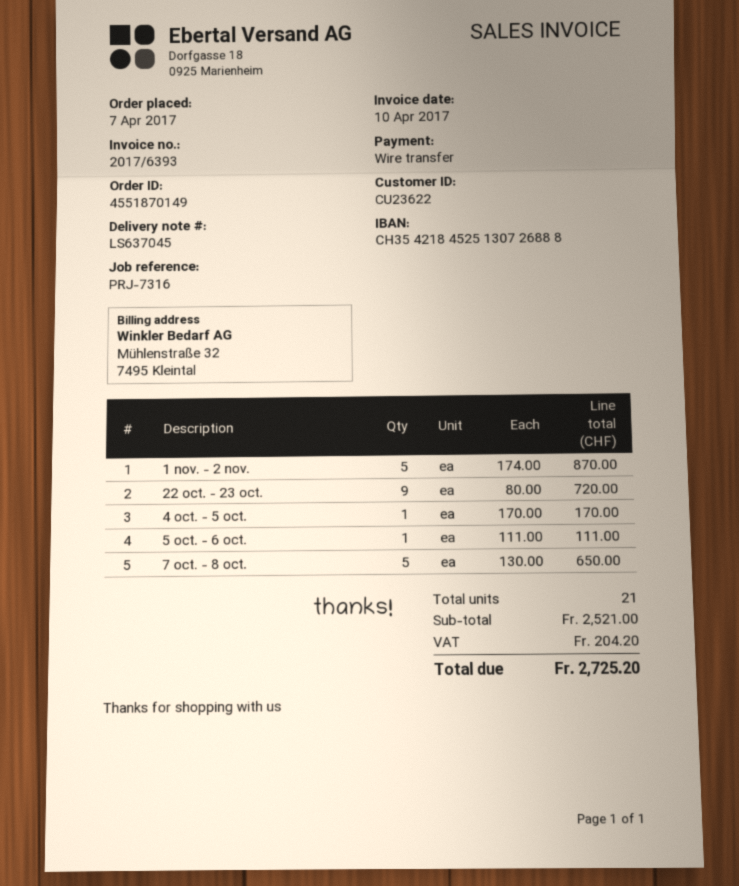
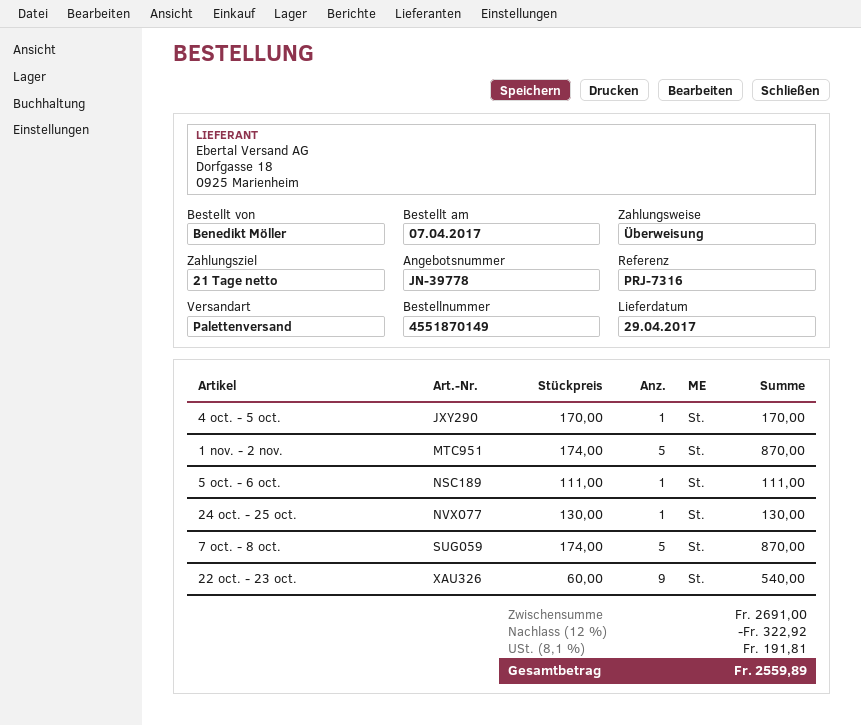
22 oct. - 23 oct.: 9 x 80.00 = 720.00 -> 9 x 60.00 = 540.00
7 oct. - 8 oct.: 5 x 130.00 = 650.00 -> 5 x 174.00 = 870.00
24 oct. - 25 oct.: none -> 1 x 130.00 = 130.00
subtotal: 2521.00 -> 2691.00
discount: none -> 12% = 322.92
tax: 204.20 -> 191.81
total: 2725.20 -> 2559.89

